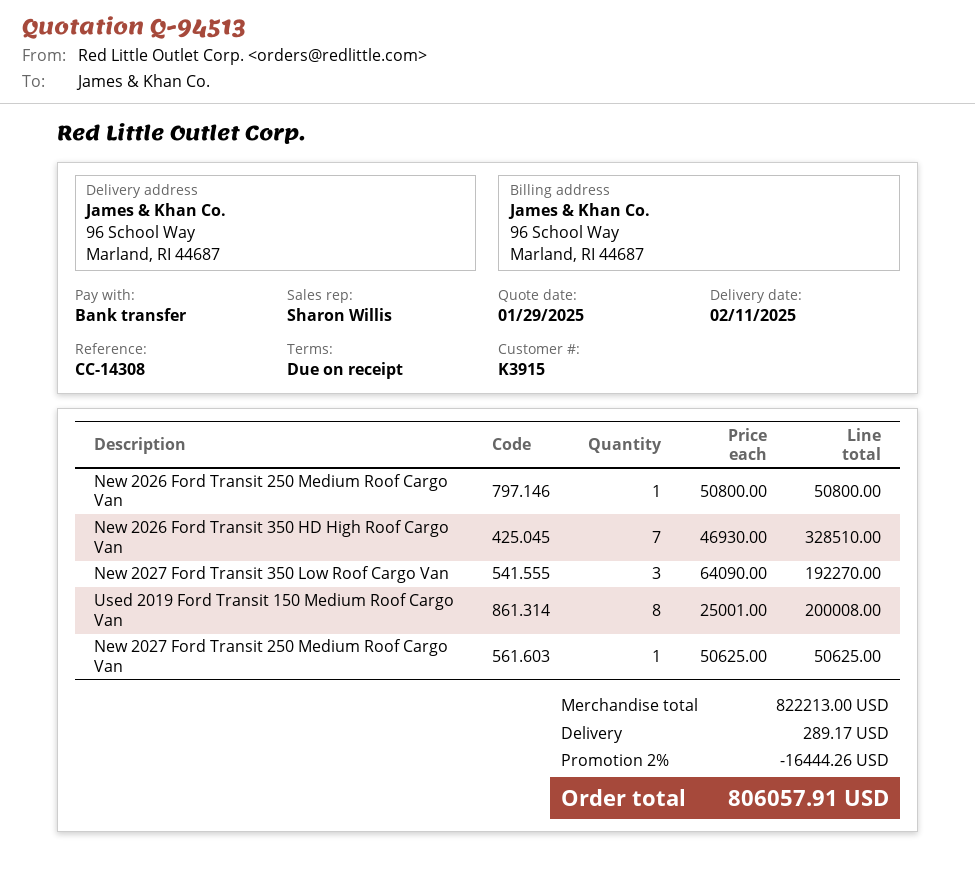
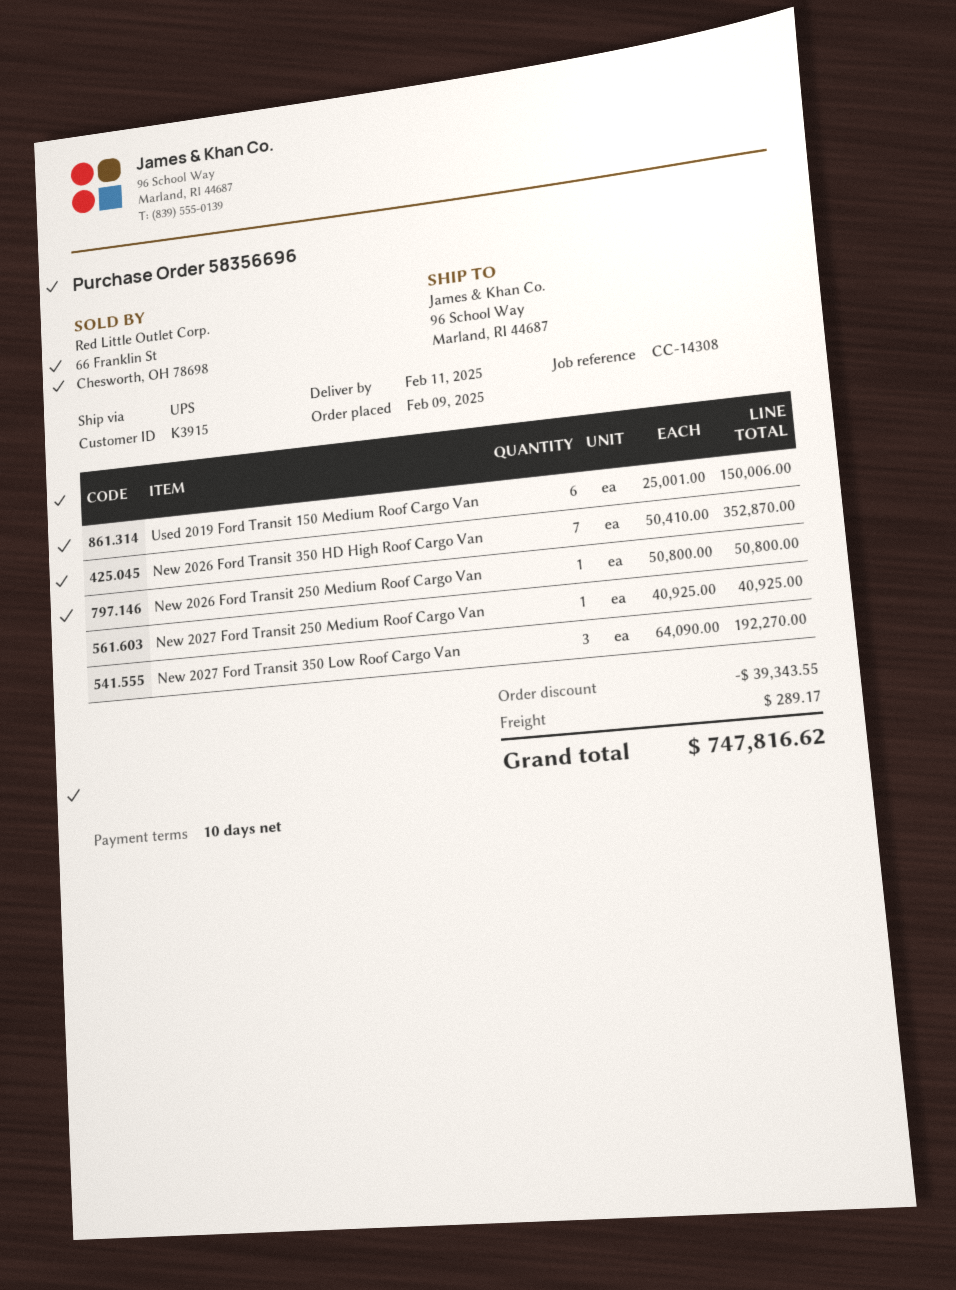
payment terms: on receipt -> 10 days
New 2026 Ford Transit 350 HD High Roof Cargo Van: 7 x 46930.00 = 328510.00 -> 7 x 50410.00 = 352870.00
Used 2019 Ford Transit 150 Medium Roof Cargo Van: 8 x 25001.00 = 200008.00 -> 6 x 25001.00 = 150006.00
New 2027 Ford Transit 250 Medium Roof Cargo Van: 1 x 50625.00 = 50625.00 -> 1 x 40925.00 = 40925.00
discount: 16444.26 -> 39343.55
total: 806057.91 -> 747816.62

